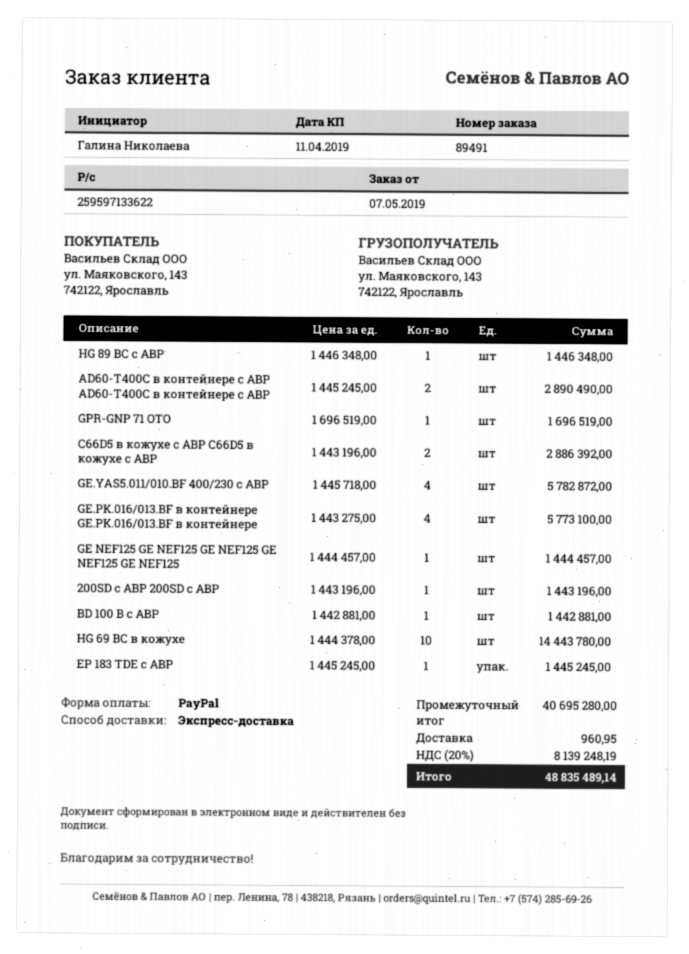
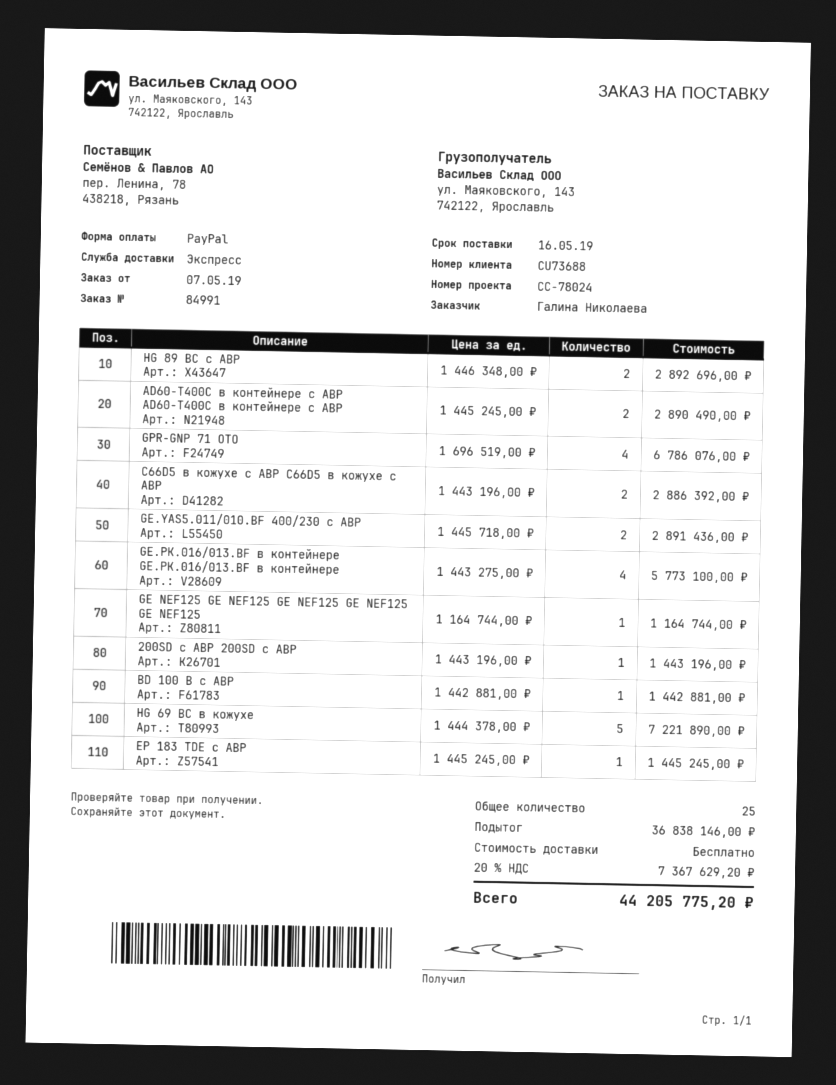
order number: 89491 -> 84991
HG 89 BC с АВР: 1 x 1446348.00 = 1446348.00 -> 2 x 1446348.00 = 2892696.00
GPR-GNP 71 OTO: 1 x 1696519.00 = 1696519.00 -> 4 x 1696519.00 = 6786076.00
GE.YAS5.011/010.BF 400/230 с АВР: 4 x 1445718.00 = 5782872.00 -> 2 x 1445718.00 = 2891436.00
GE NEF125 GE NEF125 GE NEF125 GE NEF125 GE NEF125: 1 x 1444457.00 = 1444457.00 -> 1 x 1164744.00 = 1164744.00
HG 69 BC в кожухе: 10 x 1444378.00 = 14443780.00 -> 5 x 1444378.00 = 7221890.00
subtotal: 40695280.00 -> 36838146.00
shipping: 960.95 -> 0.00
tax: 20% = 8139248.19 -> 20% = 7367629.20
total: 48835489.14 -> 44205775.20

